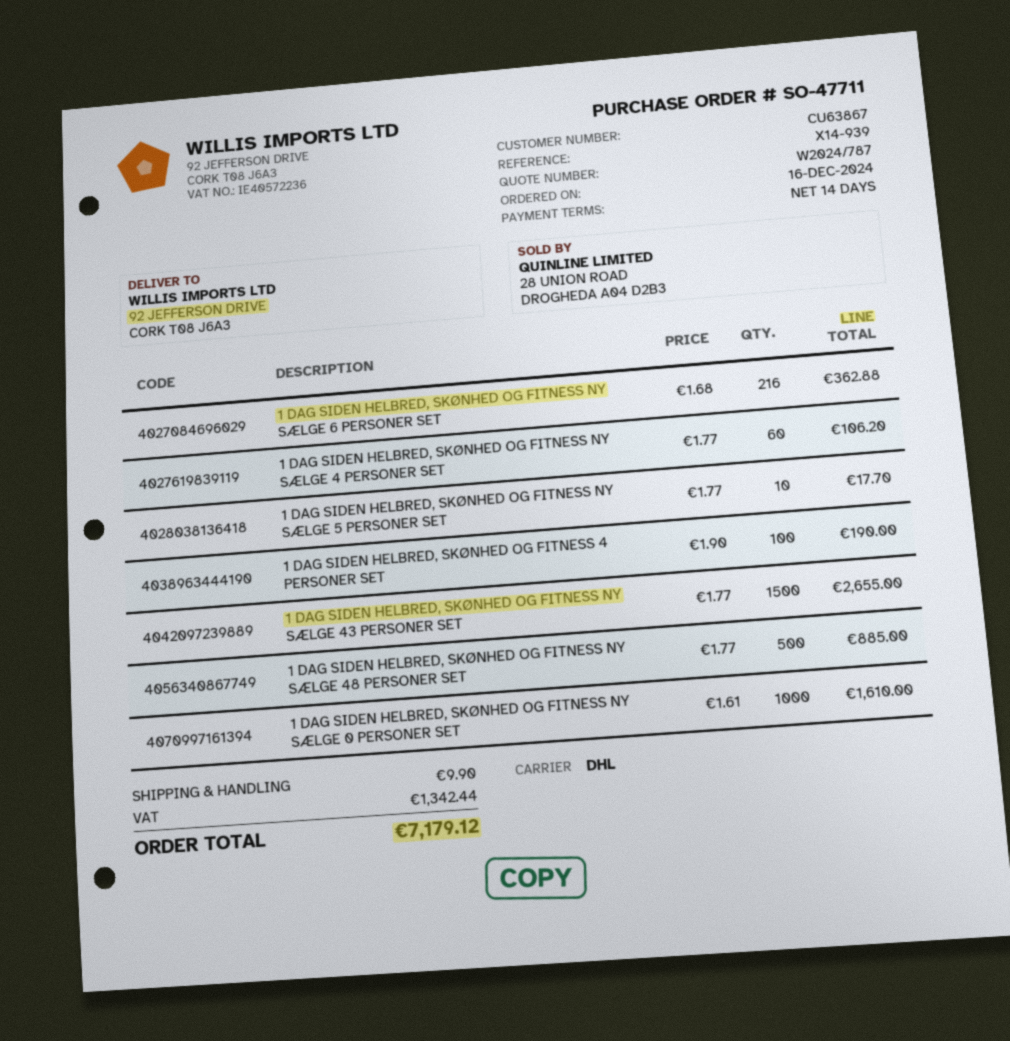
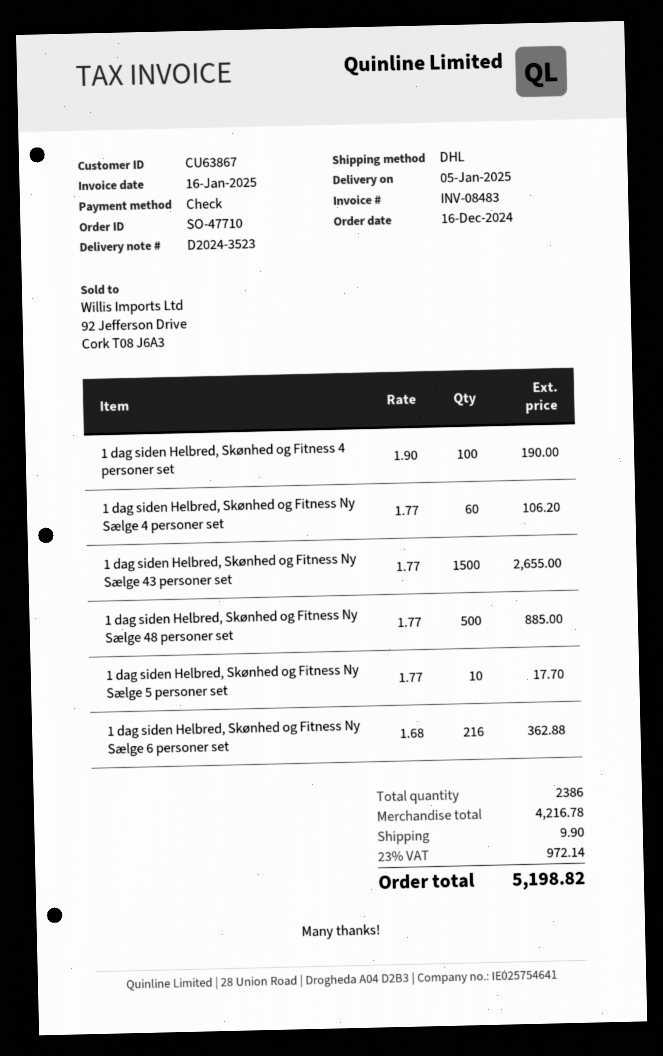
order number: SO-47711 -> SO-47710
1 DAG SIDEN HELBRED, SKØNHED OG FITNESS NY SÆLGE 0 PERSONER SET: 1000 x 1.61 = 1610.00 -> none
tax: 1342.44 -> 972.14
total: 7179.12 -> 5198.82

